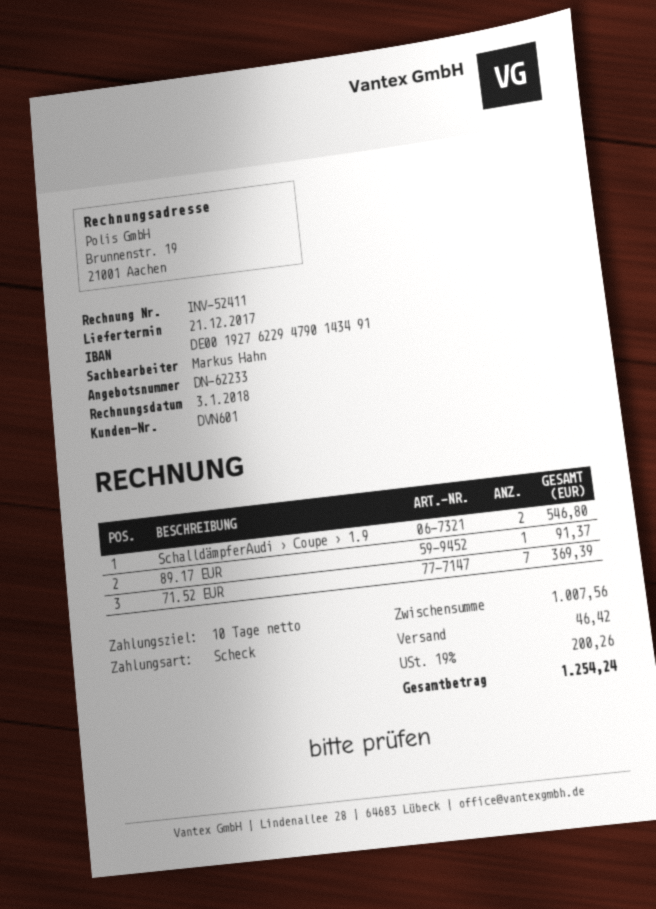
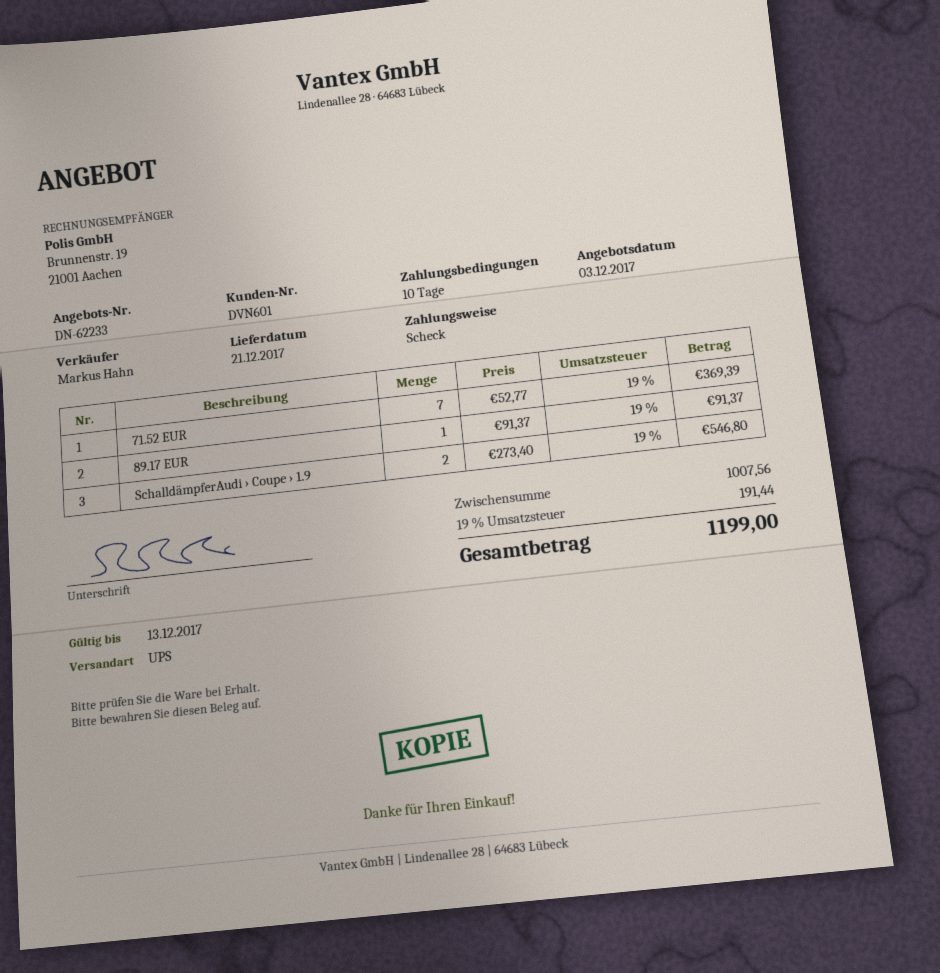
shipping: 46.42 -> none
tax: 19% = 200.26 -> 19% = 191.44
total: 1254.24 -> 1199.00

